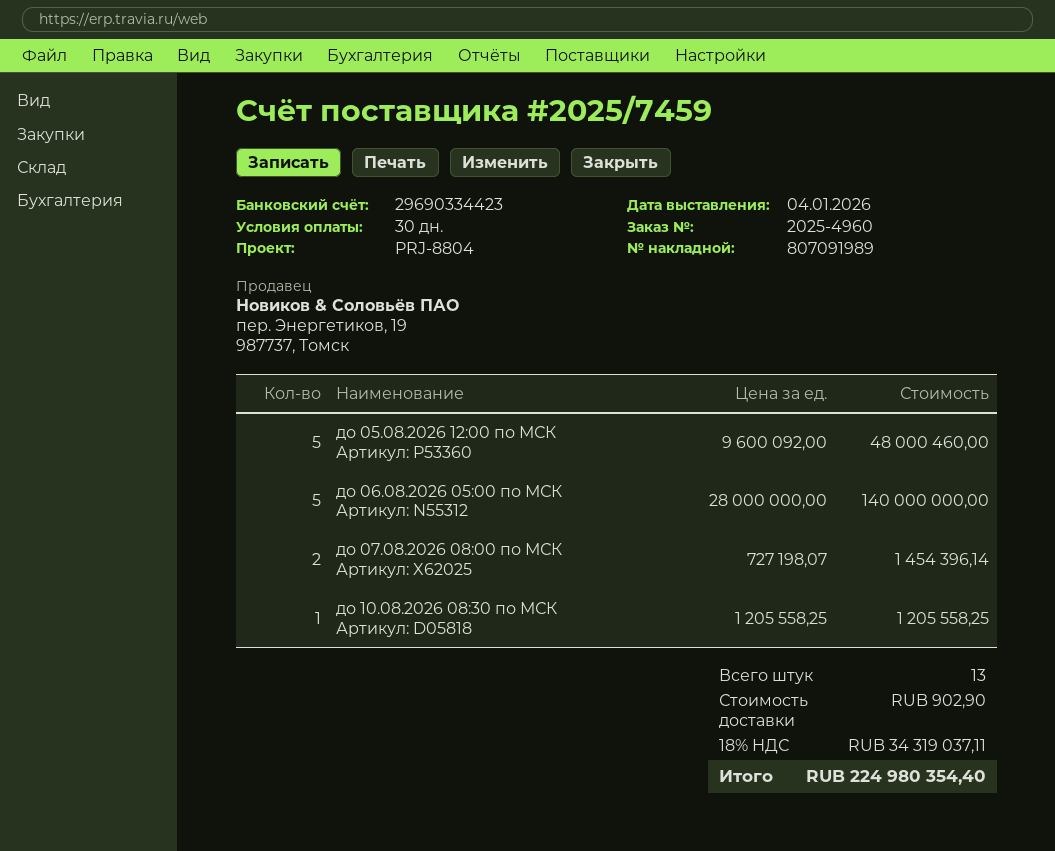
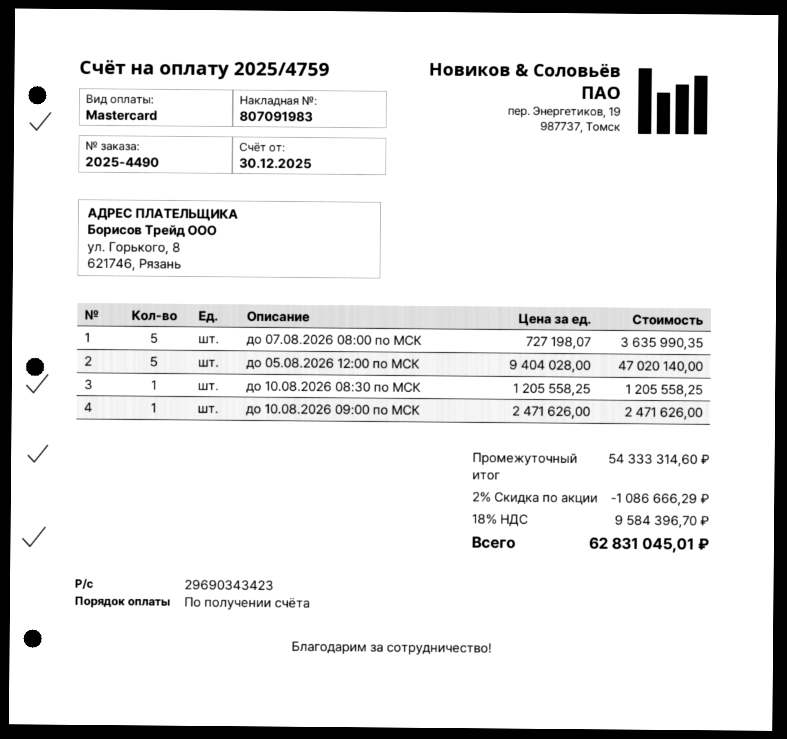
order number: 2025-4960 -> 2025-4490
delivery note number: 807091989 -> 807091983
invoice number: 2025/7459 -> 2025/4759
invoice date: 2026-01-04 -> 2025-12-30
payment terms: 30 days -> on receipt
bank account: 29690334423 -> 29690343423
до 05.08.2026 12:00 по МСК: 5 x 9600092.00 = 48000460.00 -> 5 x 9404028.00 = 47020140.00
до 06.08.2026 05:00 по МСК: 5 x 28000000.00 = 140000000.00 -> none
до 07.08.2026 08:00 по МСК: 2 x 727198.07 = 1454396.14 -> 5 x 727198.07 = 3635990.35
до 10.08.2026 09:00 по МСК: none -> 1 x 2471626.00 = 2471626.00
discount: none -> 2% = 1086666.29
shipping: 902.90 -> none
tax: 18% = 34319037.11 -> 18% = 9584396.70
total: 224980354.40 -> 62831045.01

